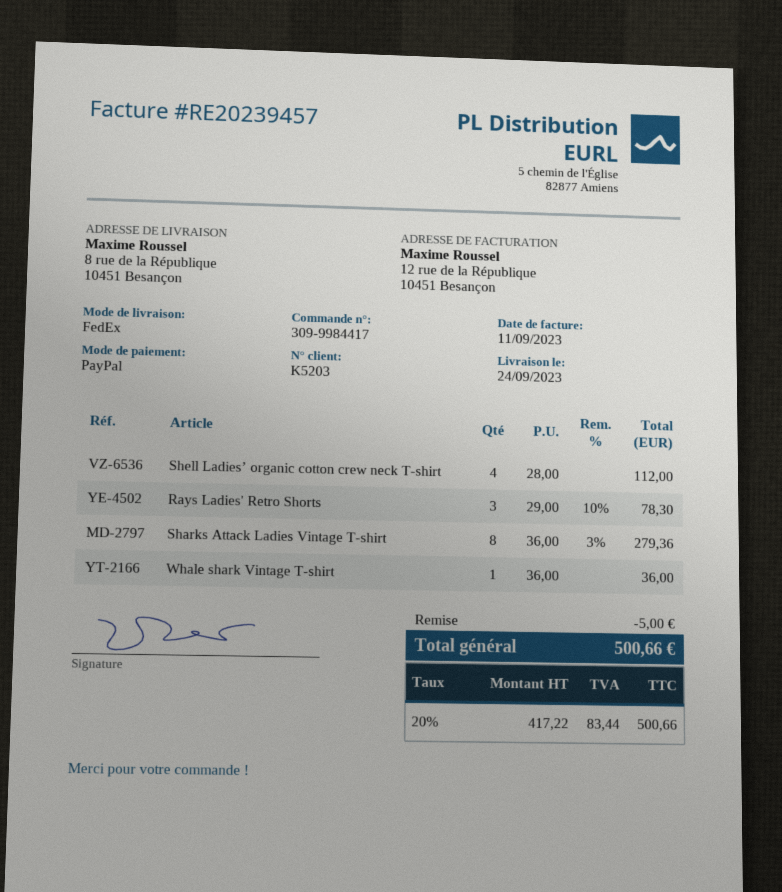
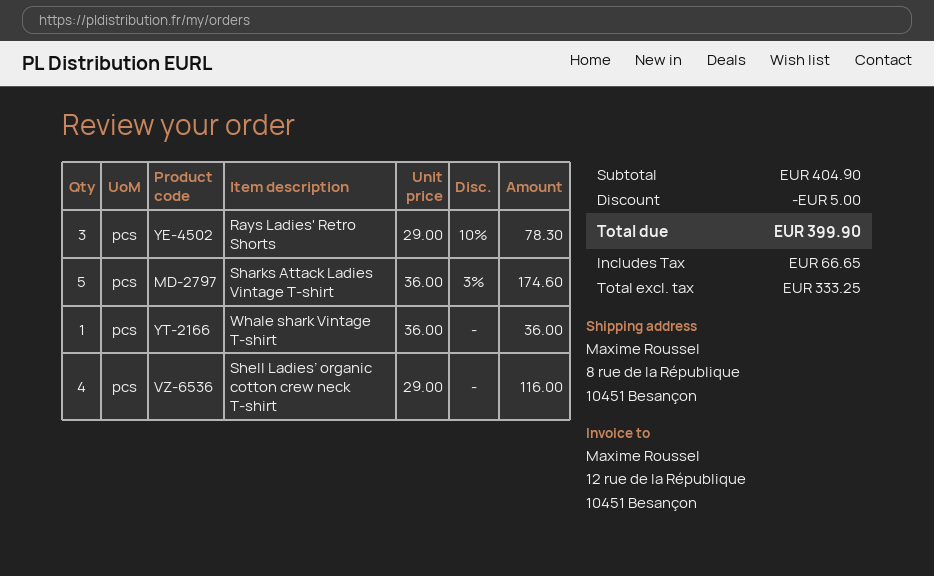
Shell Ladies’ organic cotton crew neck T-shirt: 4 x 28.00 = 112.00 -> 4 x 29.00 = 116.00
Sharks Attack Ladies Vintage T-shirt: 8 x 36.00 - 3% = 279.36 -> 5 x 36.00 - 3% = 174.60
net: 417.22 -> 333.25
tax: 83.44 -> 66.65
total: 500.66 -> 399.90

